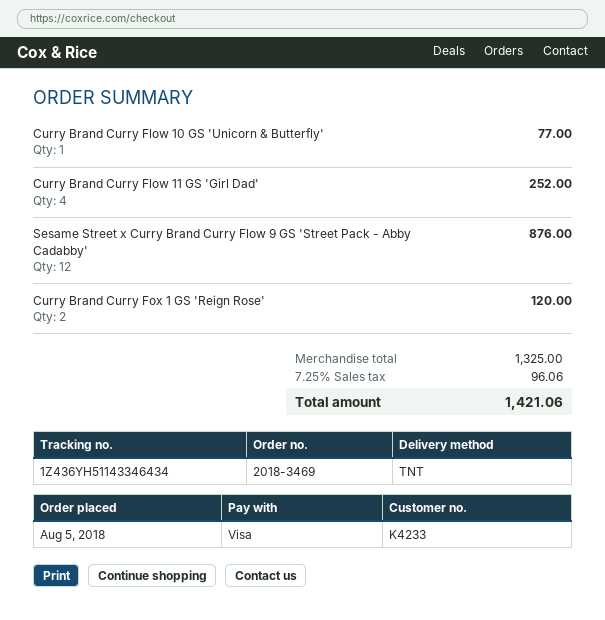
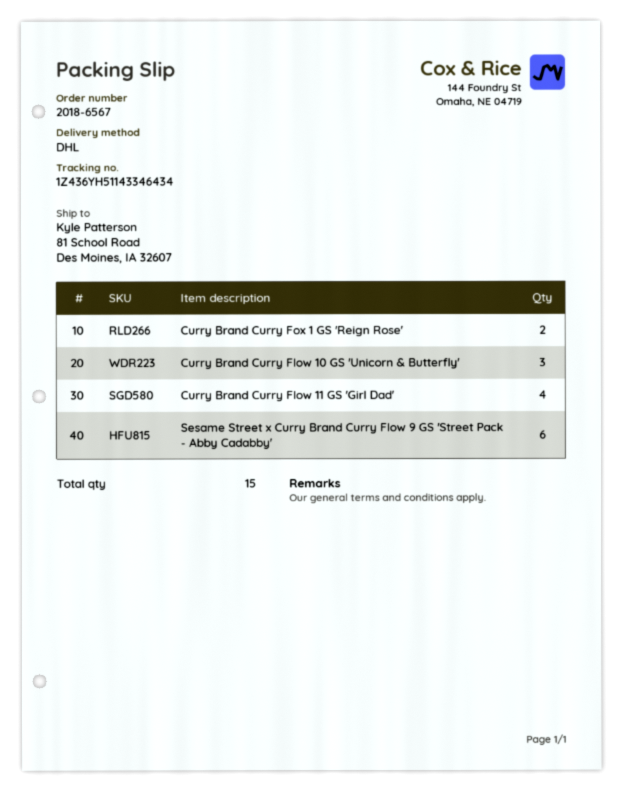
order number: 2018-3469 -> 2018-6567
shipping method: TNT -> DHL
Curry Brand Curry Flow 10 GS 'Unicorn & Butterfly': 1 -> 3
Sesame Street x Curry Brand Curry Flow 9 GS 'Street Pack - Abby Cadabby': 12 -> 6

